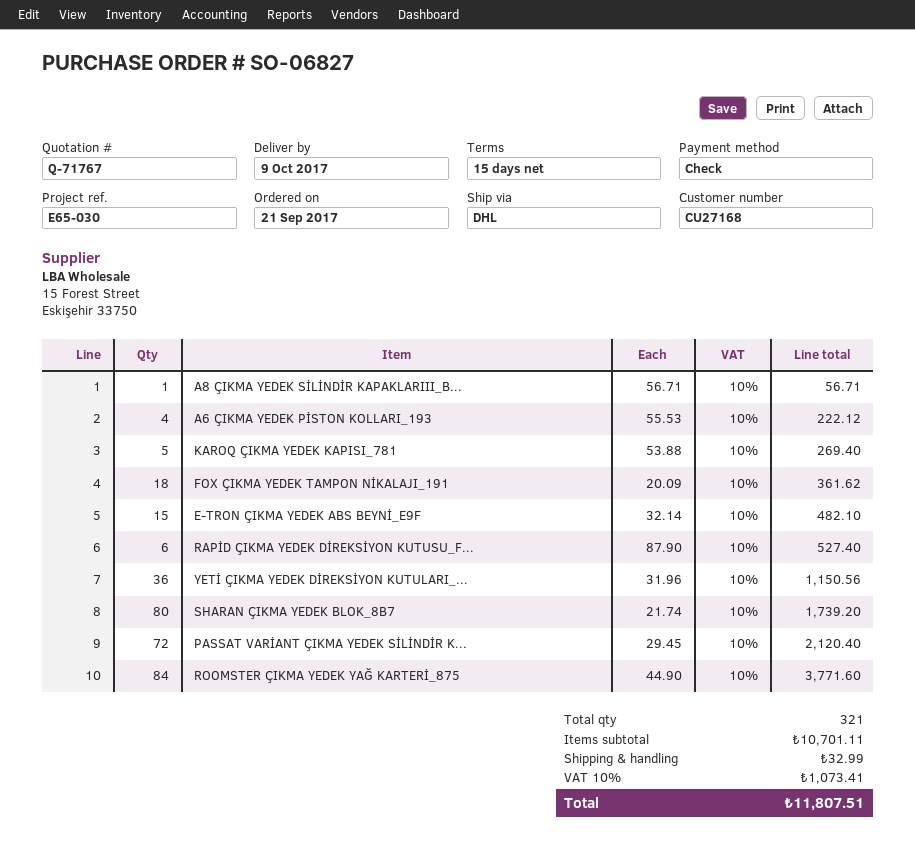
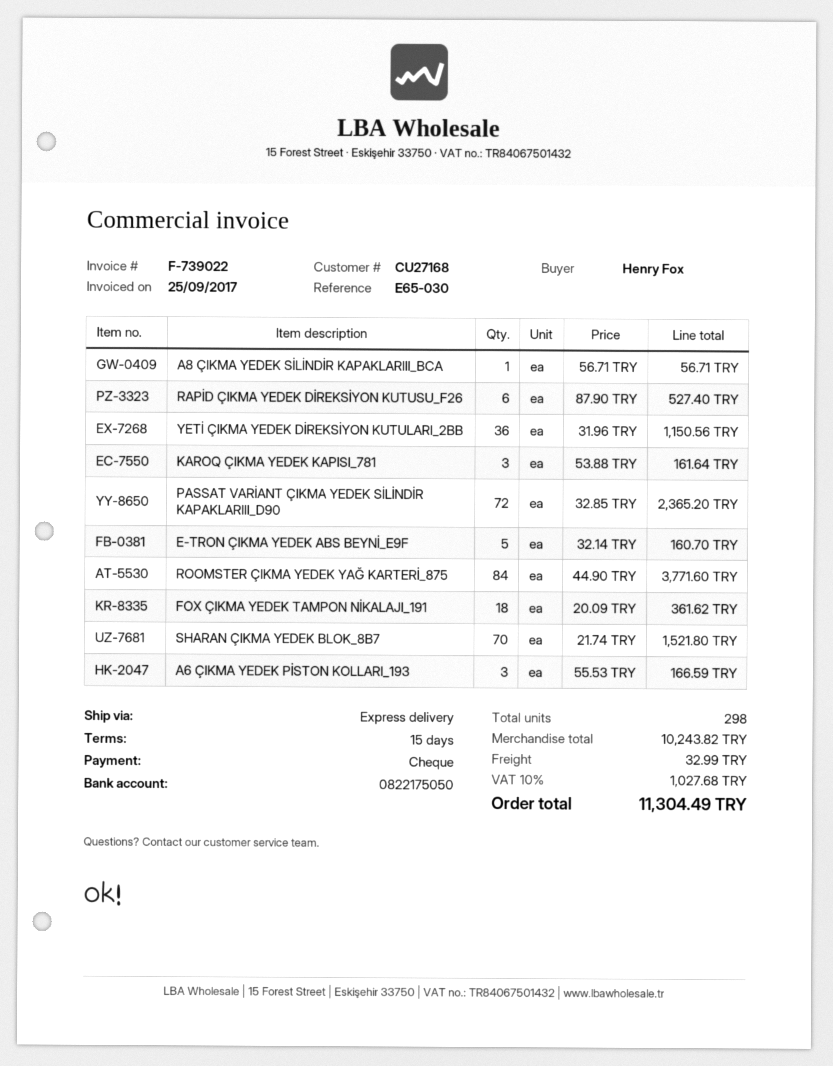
shipping method: DHL -> express
A6 ÇIKMA YEDEK PİSTON KOLLARI_193: 4 x 55.53 = 222.12 -> 3 x 55.53 = 166.59
KAROQ ÇIKMA YEDEK KAPISI_781: 5 x 53.88 = 269.40 -> 3 x 53.88 = 161.64
E-TRON ÇIKMA YEDEK ABS BEYNİ_E9F: 15 x 32.14 = 482.10 -> 5 x 32.14 = 160.70
SHARAN ÇIKMA YEDEK BLOK_8B7: 80 x 21.74 = 1739.20 -> 70 x 21.74 = 1521.80
PASSAT VARİANT ÇIKMA YEDEK SİLİNDİR K...: 72 x 29.45 = 2120.40 -> 72 x 32.85 = 2365.20
total quantity: 321 -> 298
subtotal: 10701.11 -> 10243.82
tax: 10% = 1073.41 -> 10% = 1027.68
total: 11807.51 -> 11304.49

